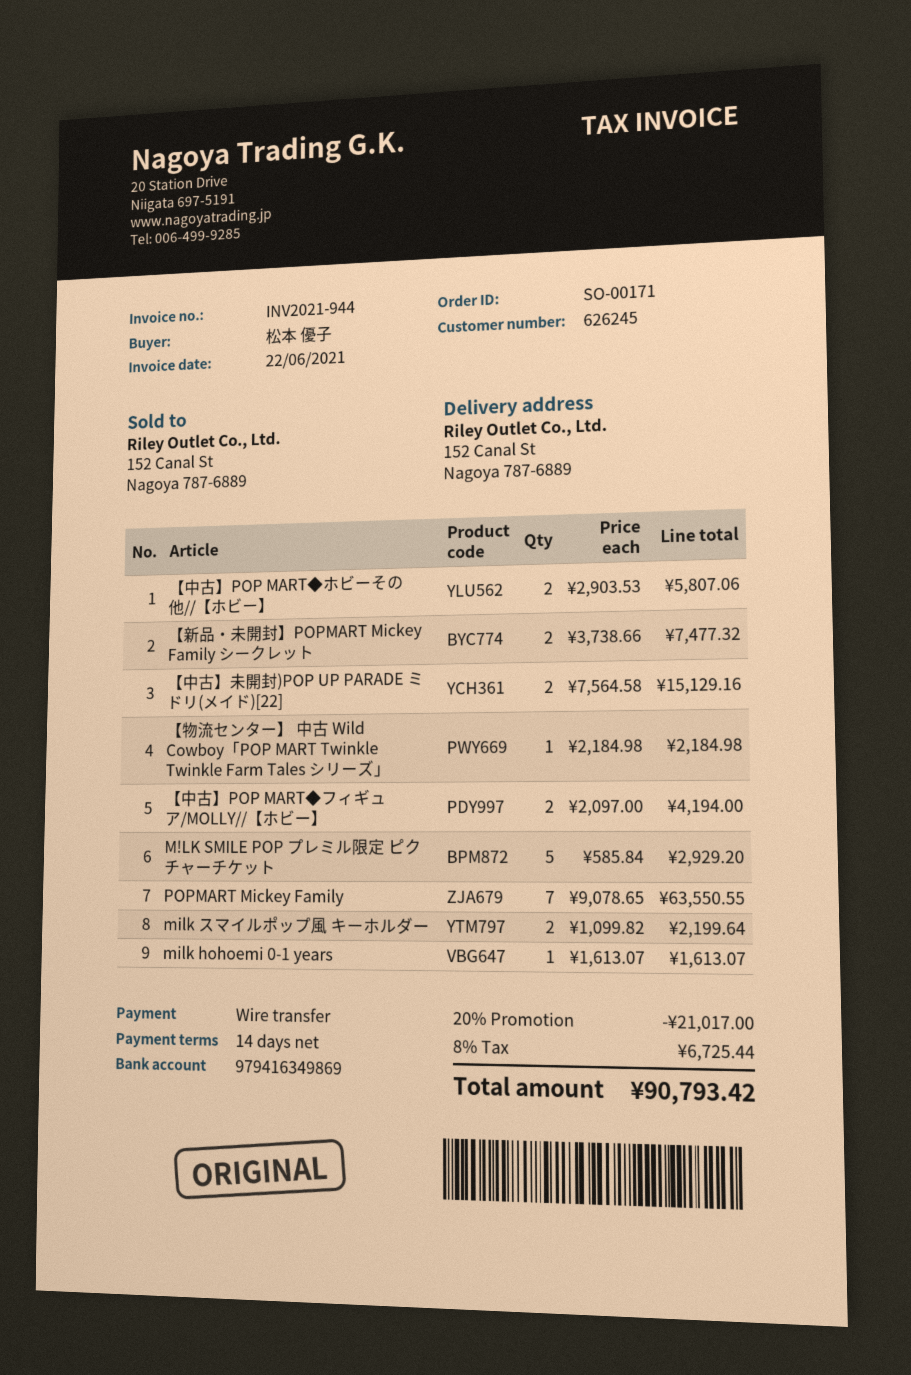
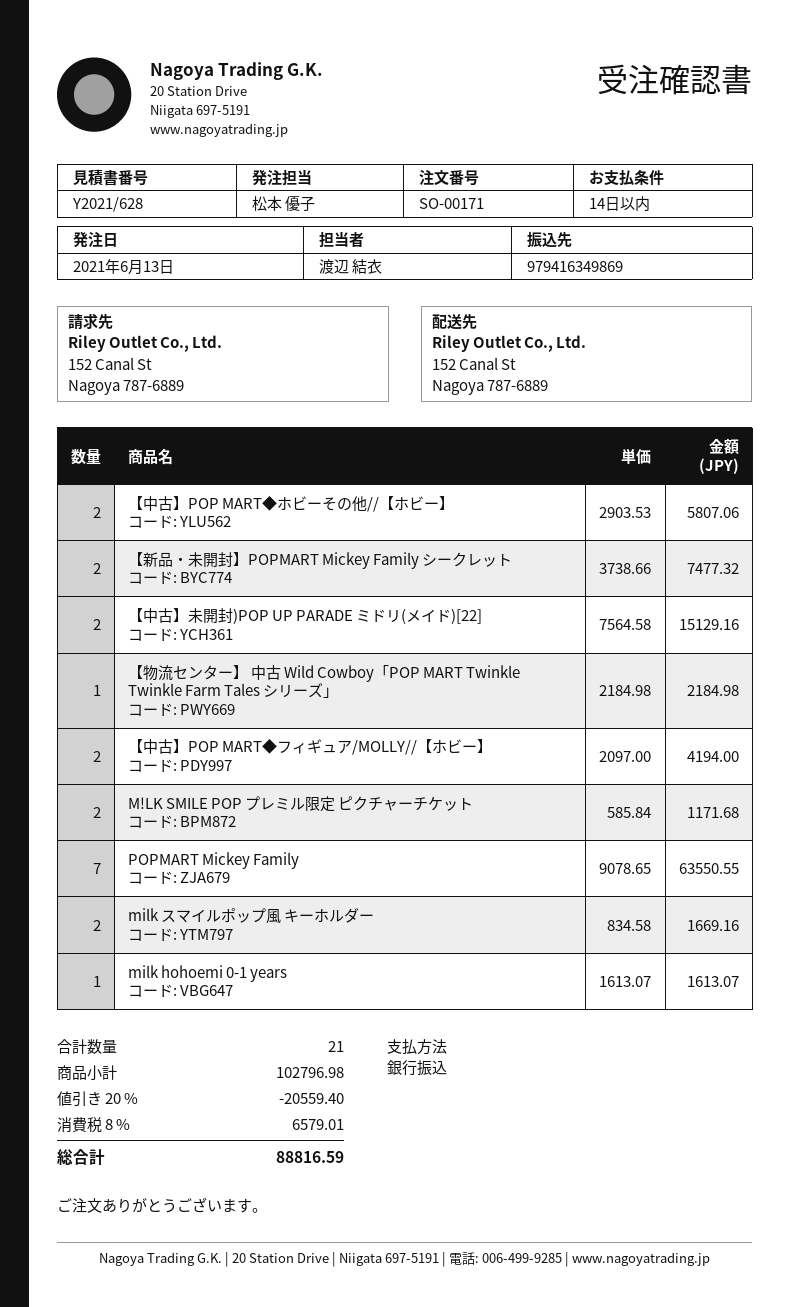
M!LK SMILE POP プレミル限定 ピクチャーチケット: 5 x 585.84 = 2929.20 -> 2 x 585.84 = 1171.68
milk スマイルポップ風 キーホルダー: 2 x 1099.82 = 2199.64 -> 2 x 834.58 = 1669.16
discount: 20% = 21017.00 -> 20% = 20559.40
tax: 8% = 6725.44 -> 8% = 6579.01
total: 90793.42 -> 88816.59

